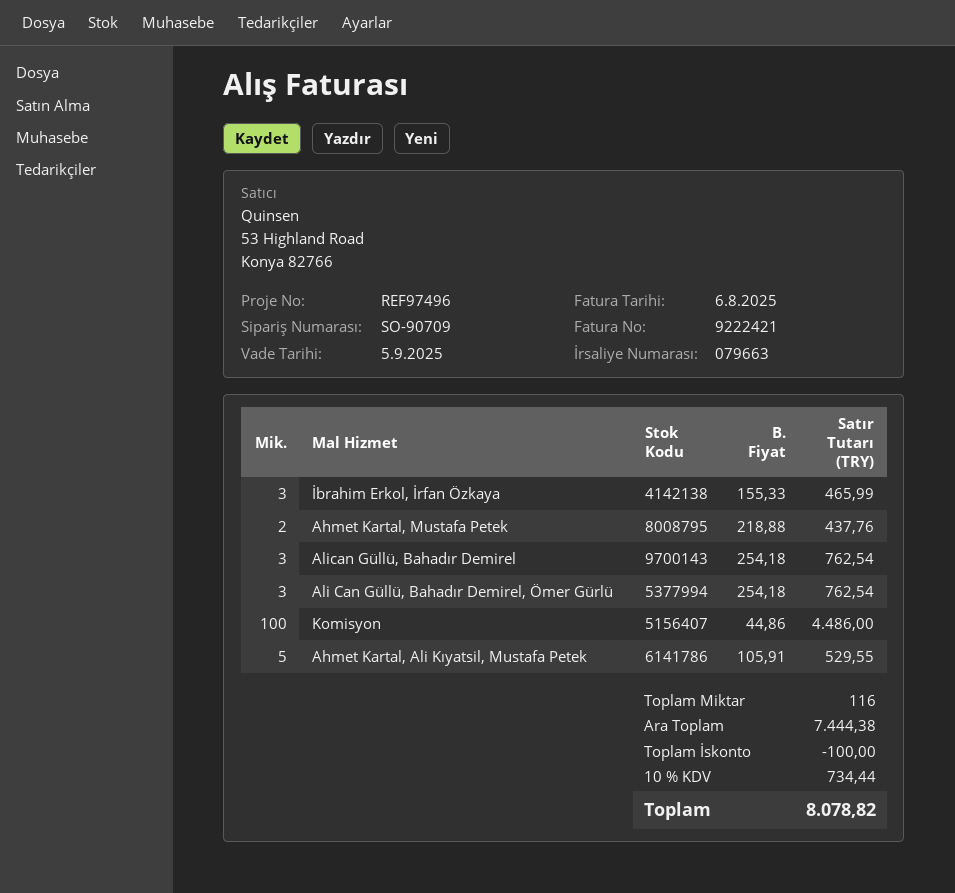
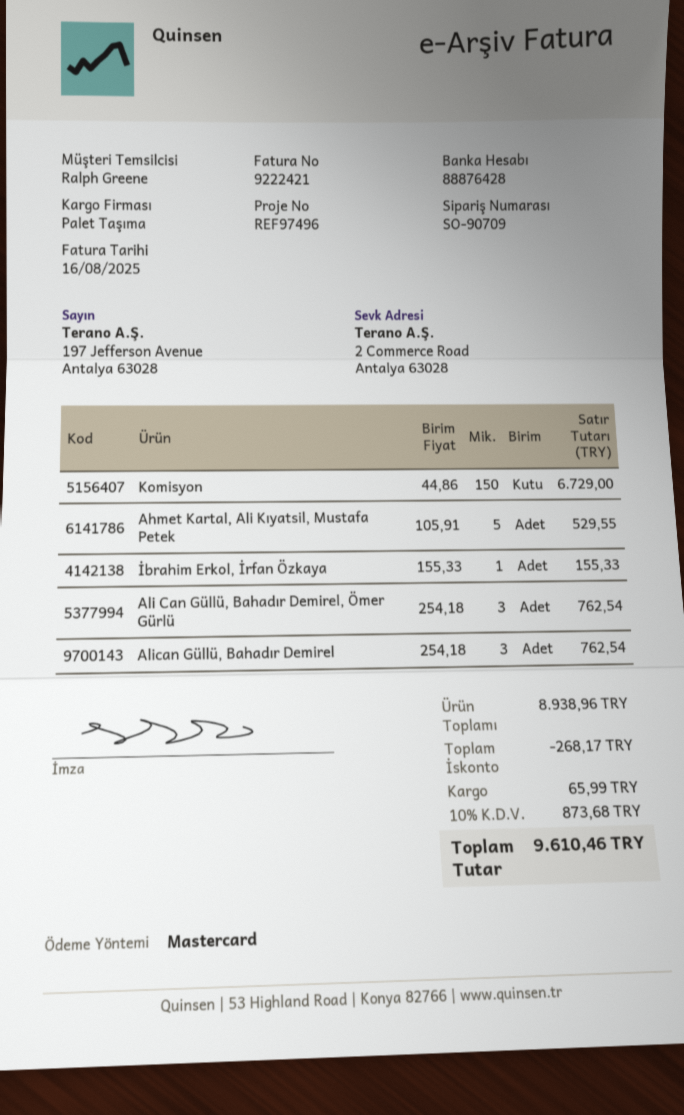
invoice date: 2025-08-06 -> 2025-08-16
İbrahim Erkol, İrfan Özkaya: 3 x 155.33 = 465.99 -> 1 x 155.33 = 155.33
Ahmet Kartal, Mustafa Petek: 2 x 218.88 = 437.76 -> none
Komisyon: 100 x 44.86 = 4486.00 -> 150 x 44.86 = 6729.00
subtotal: 7444.38 -> 8938.96
discount: 100.00 -> 268.17
shipping: none -> 65.99
tax: 10% = 734.44 -> 10% = 873.68
total: 8078.82 -> 9610.46

